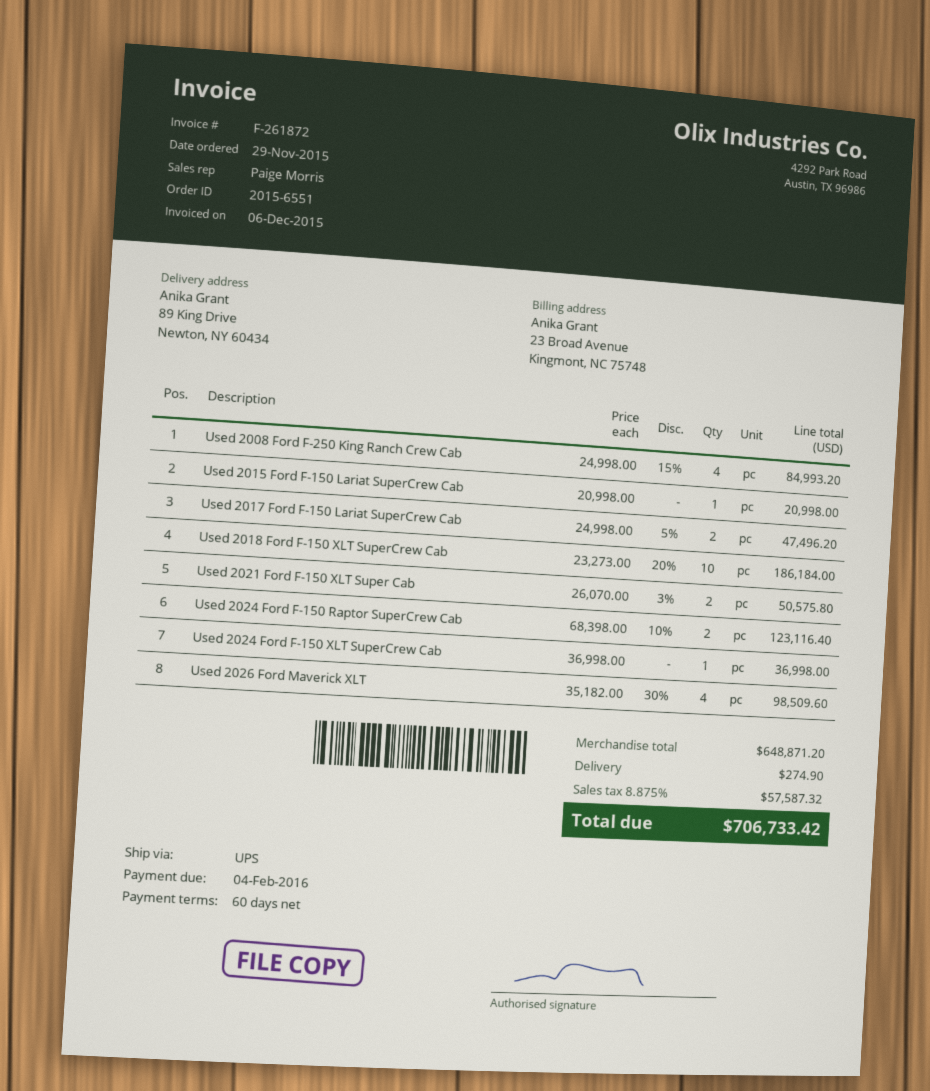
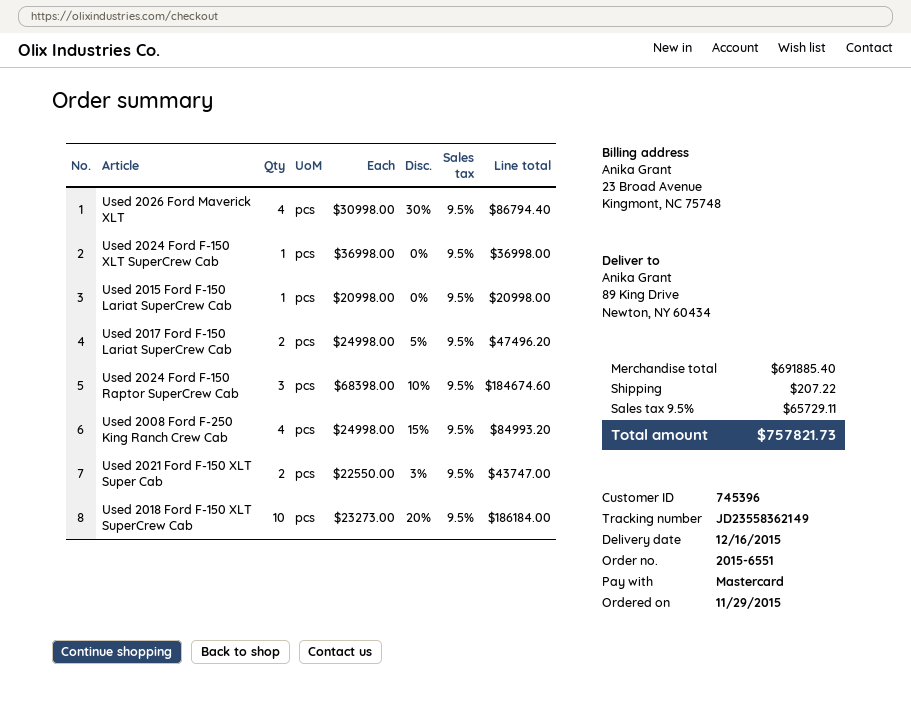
Used 2021 Ford F-150 XLT Super Cab: 2 x 26070.00 - 3% = 50575.80 -> 2 x 22550.00 - 3% = 43747.00
Used 2024 Ford F-150 Raptor SuperCrew Cab: 2 x 68398.00 - 10% = 123116.40 -> 3 x 68398.00 - 10% = 184674.60
Used 2026 Ford Maverick XLT: 4 x 35182.00 - 30% = 98509.60 -> 4 x 30998.00 - 30% = 86794.40
subtotal: 648871.20 -> 691885.40
shipping: 274.90 -> 207.22
tax: 8.875% = 57587.32 -> 9.5% = 65729.11
total: 706733.42 -> 757821.73

